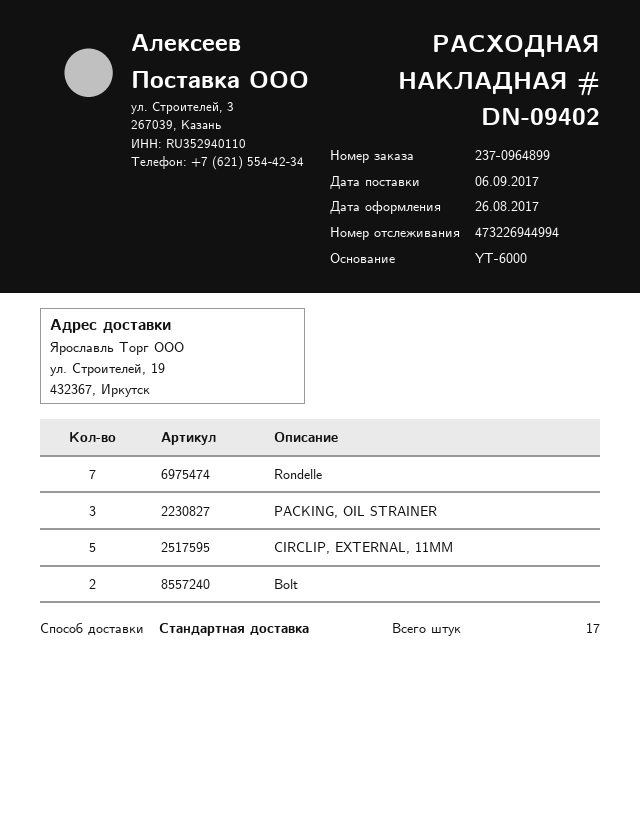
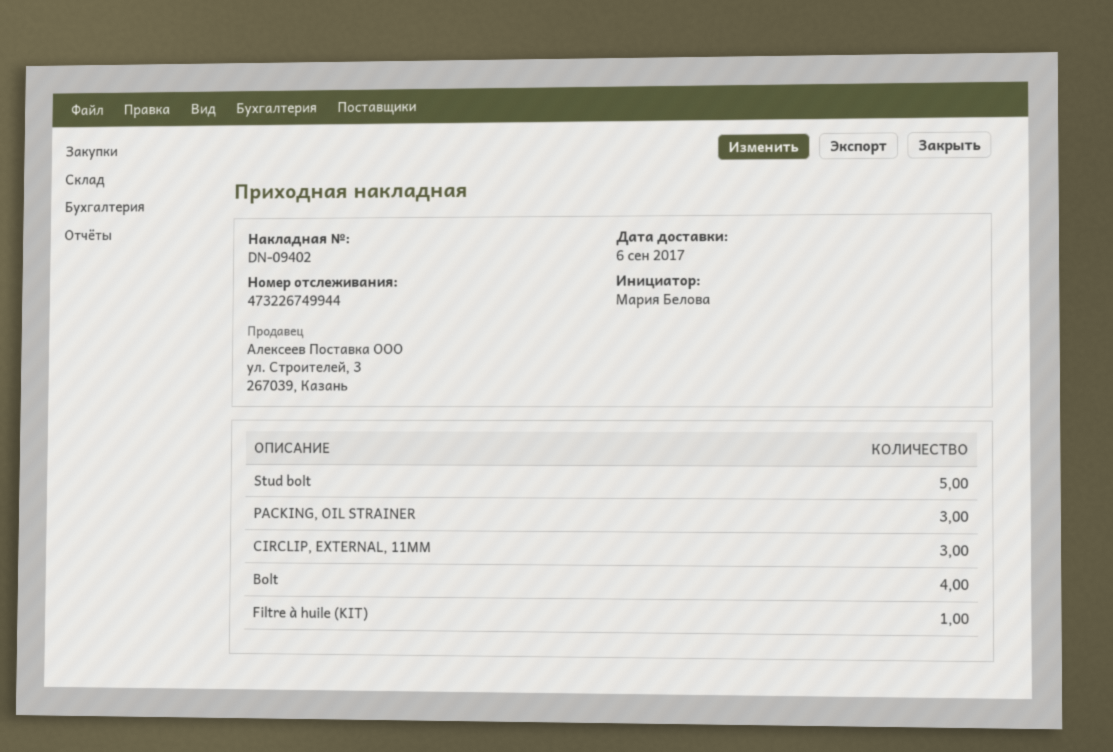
tracking number: 473226944994 -> 473226749944
Rondelle: 7 -> none
CIRCLIP, EXTERNAL, 11MM: 5 -> 3
Bolt: 2 -> 4
Stud bolt: none -> 5
Filtre à huile (KIT): none -> 1

